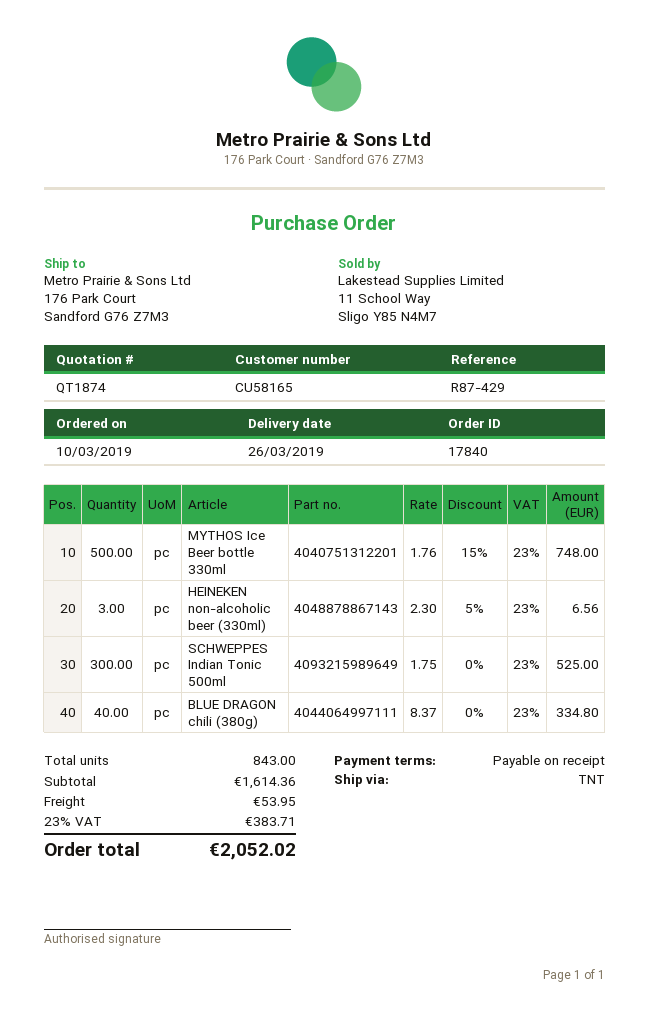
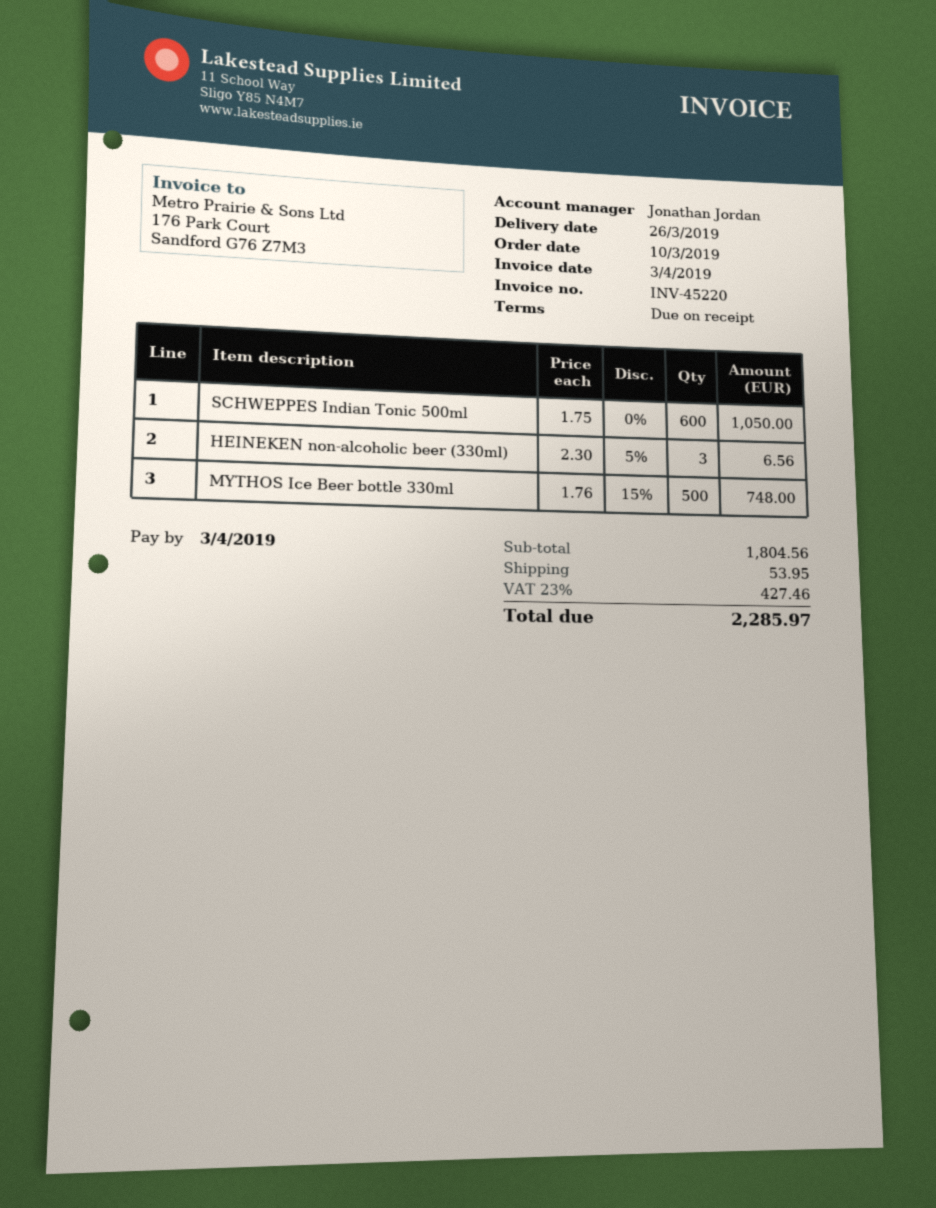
SCHWEPPES Indian Tonic 500ml: 300 x 1.75 = 525.00 -> 600 x 1.75 = 1050.00
BLUE DRAGON chili (380g): 40 x 8.37 = 334.80 -> none
subtotal: 1614.36 -> 1804.56
tax: 23% = 383.71 -> 23% = 427.46
total: 2052.02 -> 2285.97

